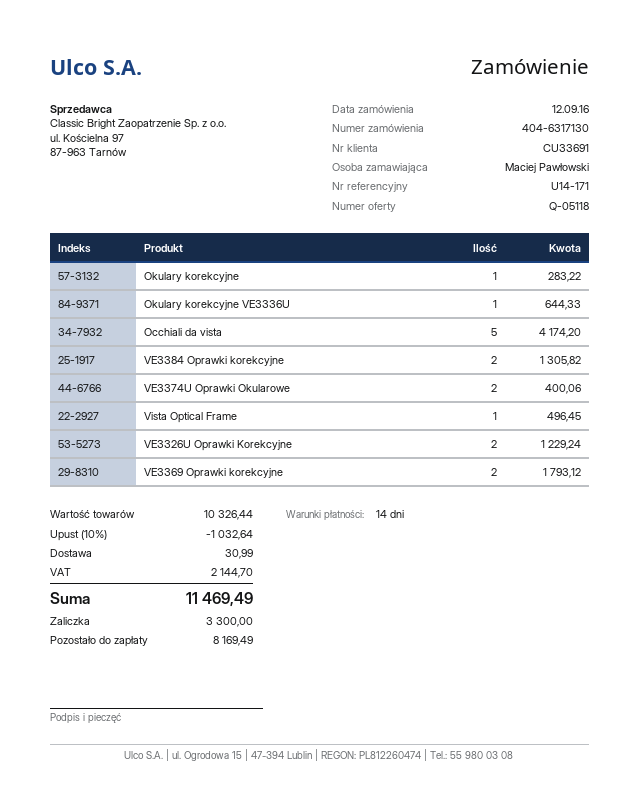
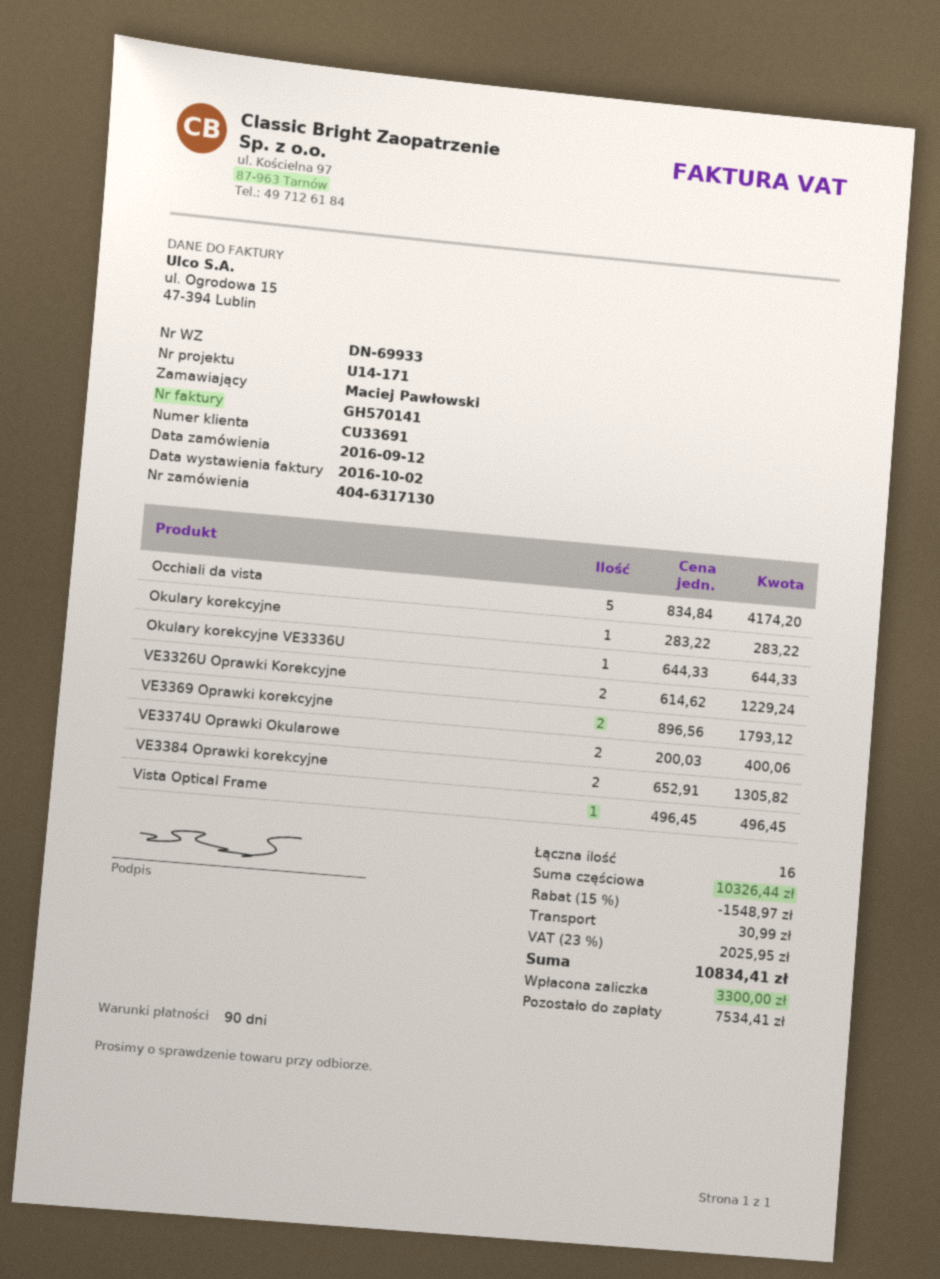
payment terms: 14 days -> 90 days
discount: 10% = 1032.64 -> 15% = 1548.97
tax: 2144.70 -> 2025.95
total: 11469.49 -> 10834.41
balance: 8169.49 -> 7534.41

